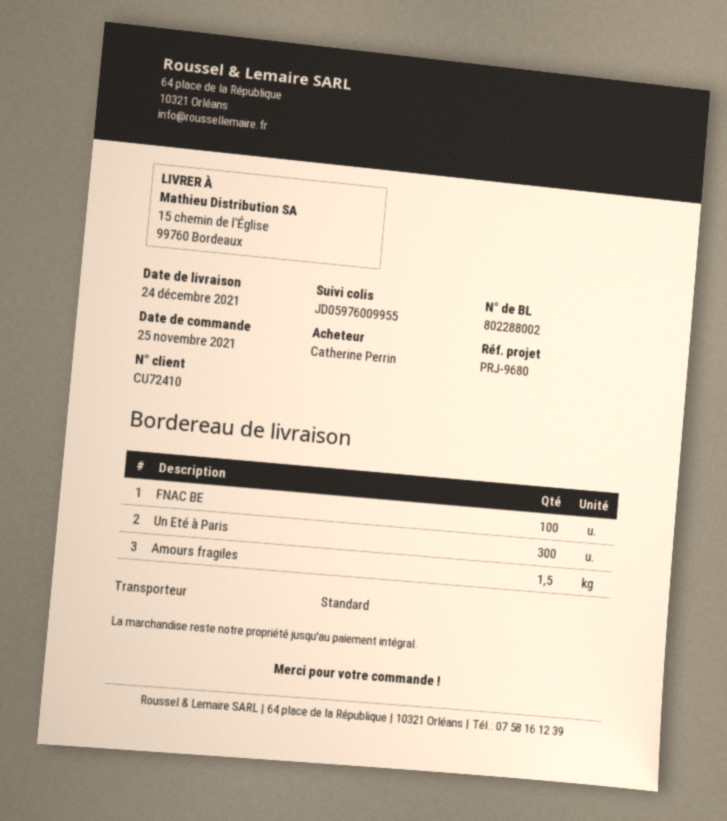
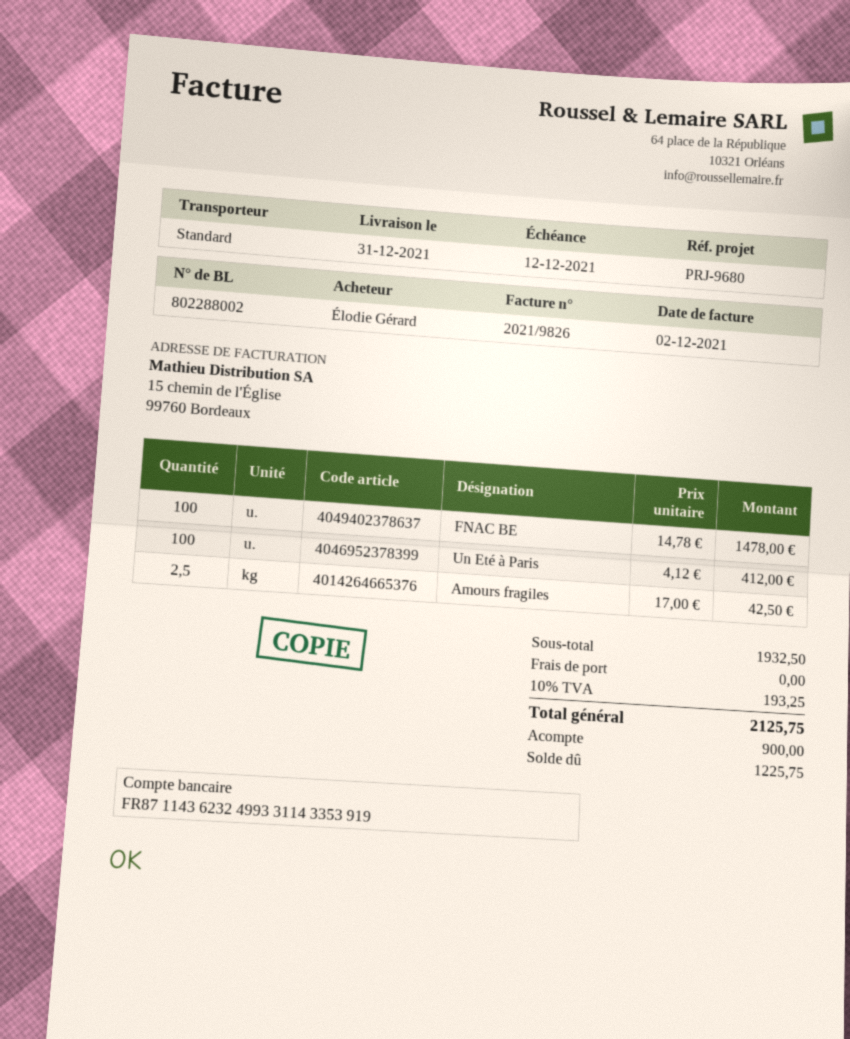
delivery date: 2021-12-24 -> 2021-12-31
ordered by: Catherine Perrin -> Élodie Gérard
Un Eté à Paris: 300 -> 100
Amours fragiles: 1.5 -> 2.5

